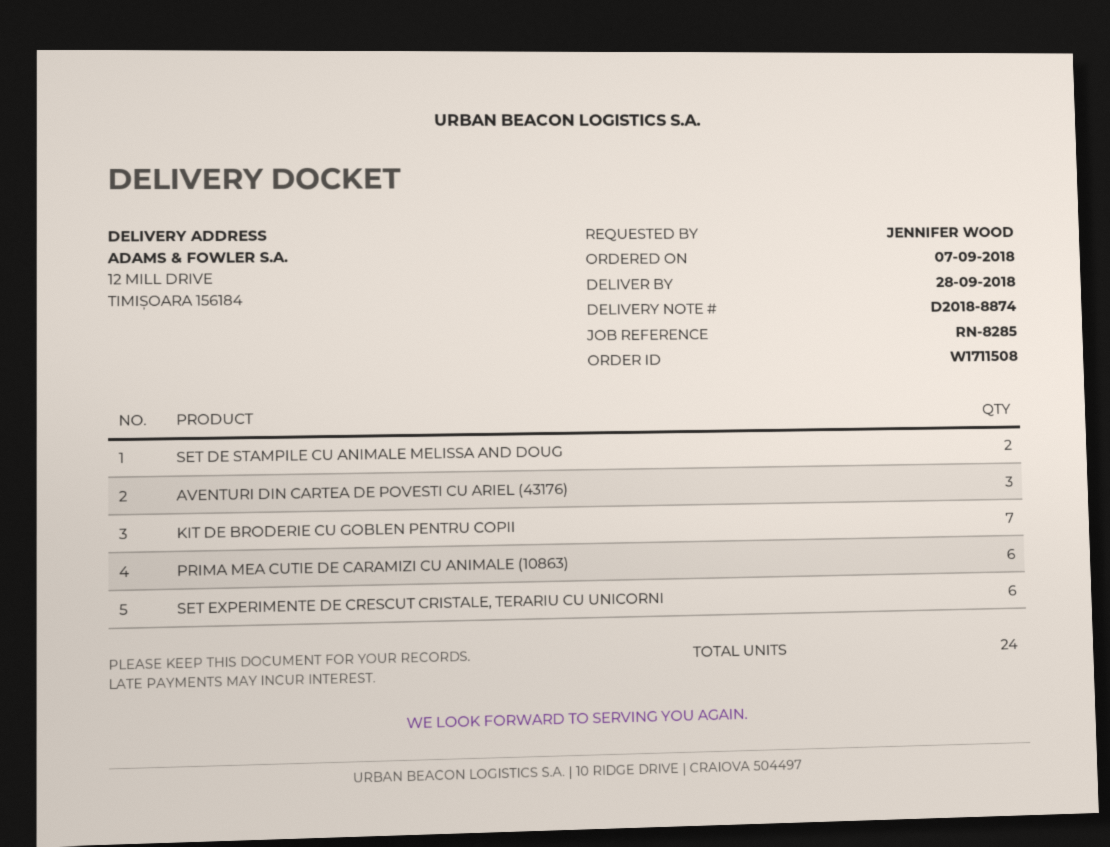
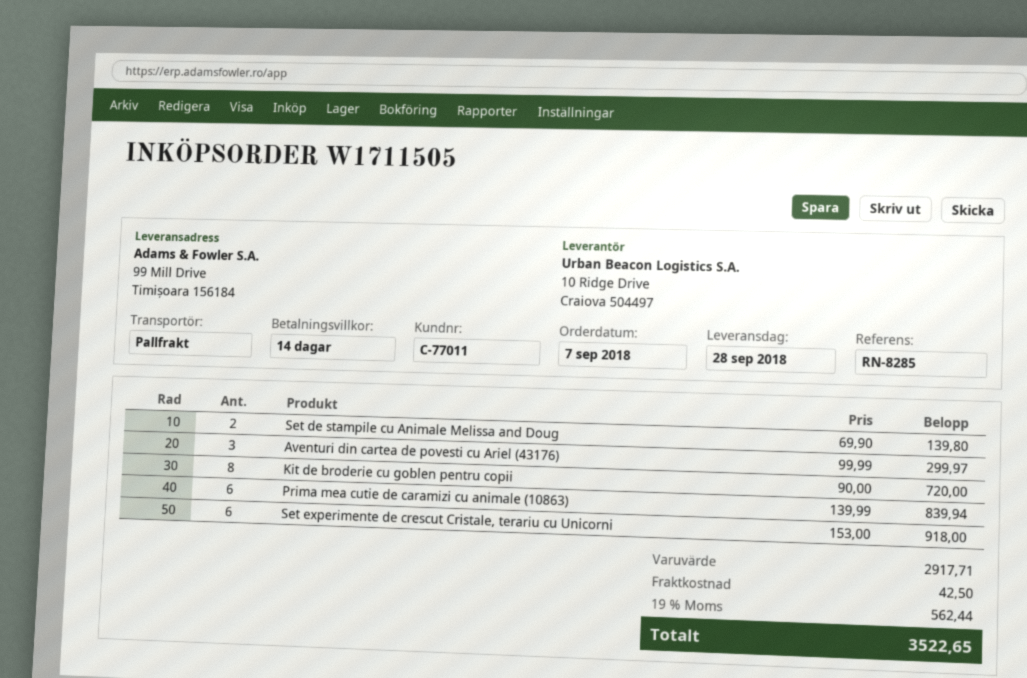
order number: W1711508 -> W1711505
ship to: 12 MILL DRIVE, TIMIȘOARA 156184 -> 99 Mill Drive, Timișoara 156184
KIT DE BRODERIE CU GOBLEN PENTRU COPII: 7 -> 8

